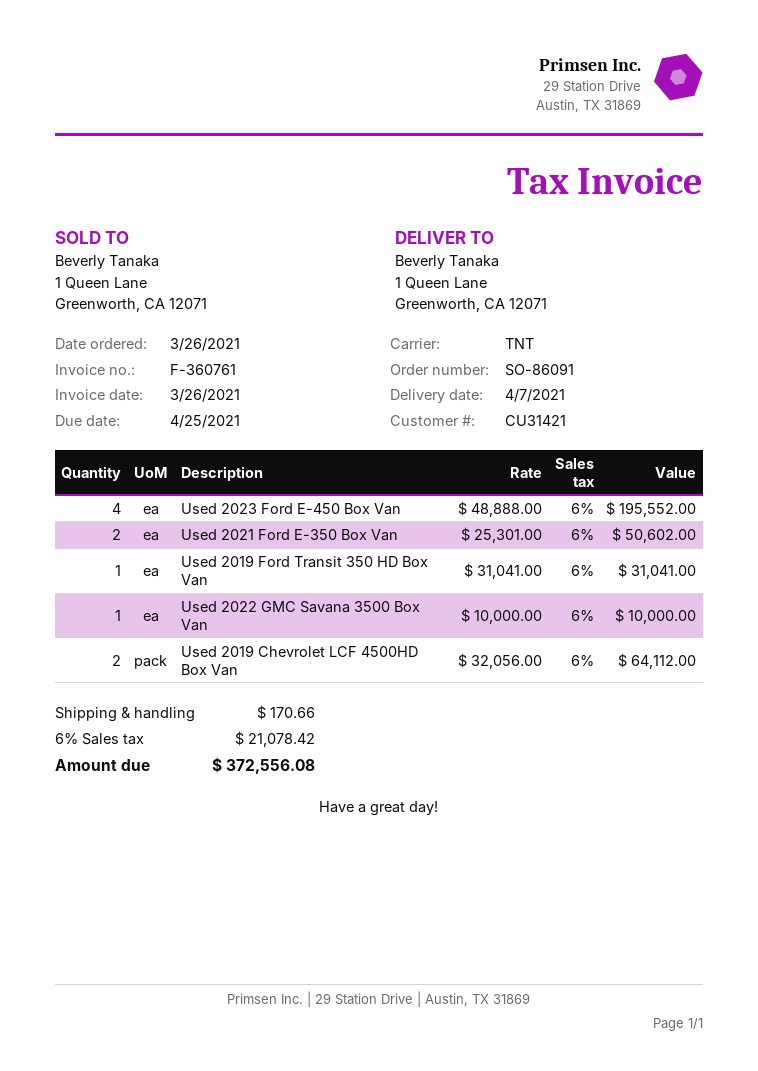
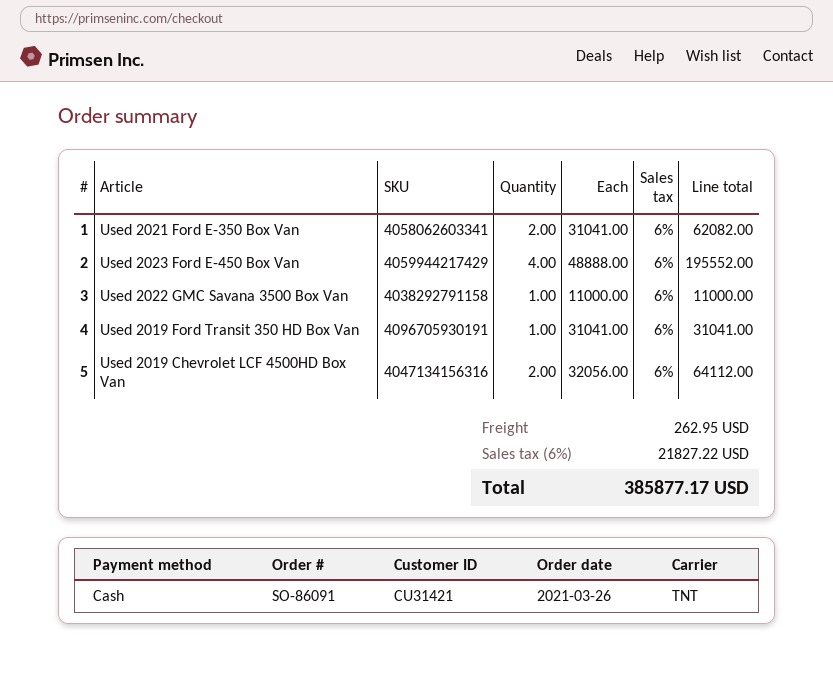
Used 2021 Ford E-350 Box Van: 2 x 25301.00 = 50602.00 -> 2 x 31041.00 = 62082.00
Used 2022 GMC Savana 3500 Box Van: 1 x 10000.00 = 10000.00 -> 1 x 11000.00 = 11000.00
shipping: 170.66 -> 262.95
tax: 6% = 21078.42 -> 6% = 21827.22
total: 372556.08 -> 385877.17

